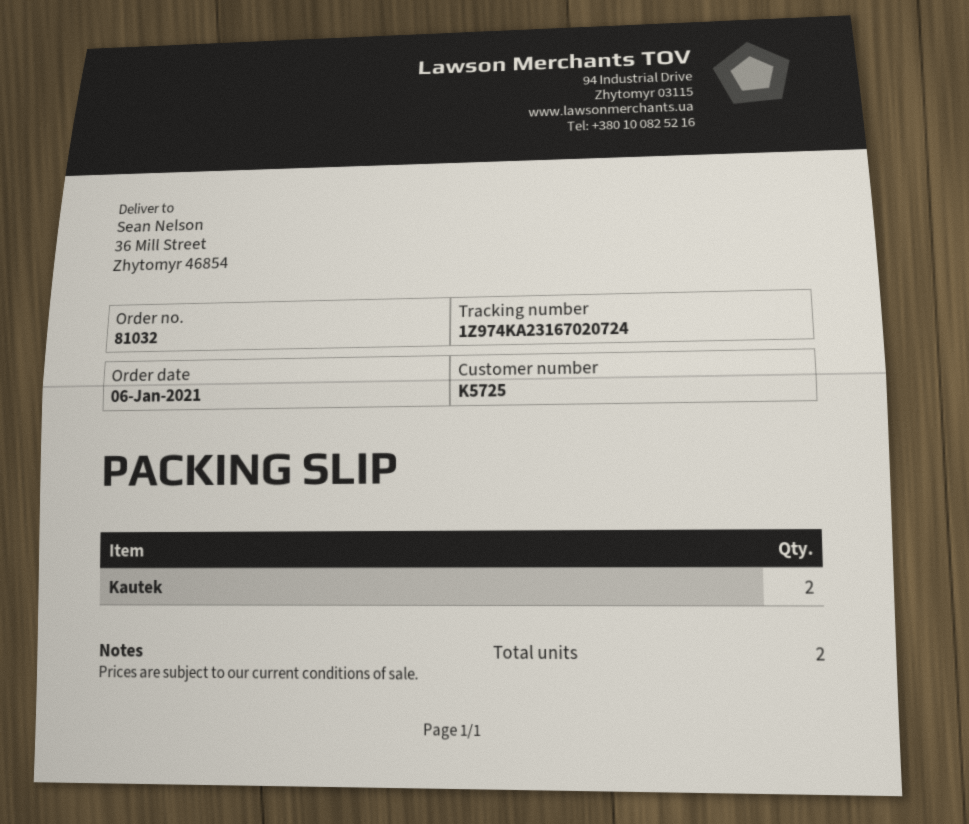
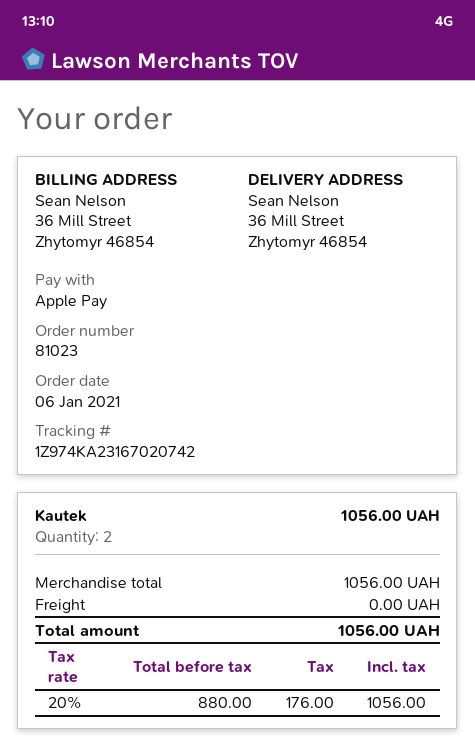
order number: 81032 -> 81023
tracking number: 1Z974KA23167020724 -> 1Z974KA23167020742

